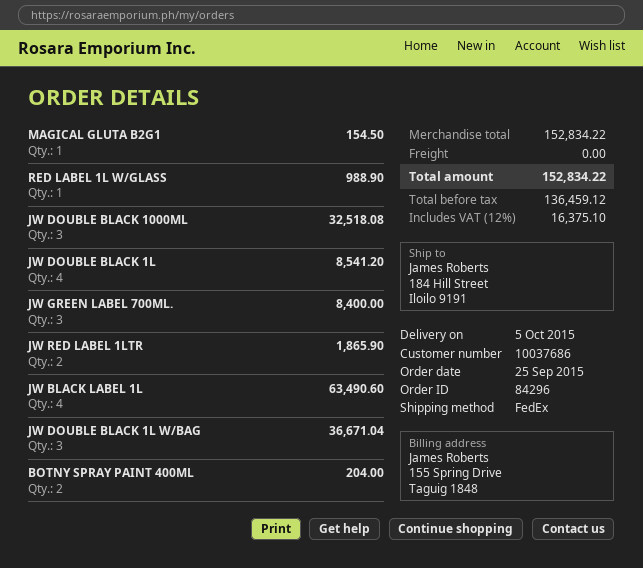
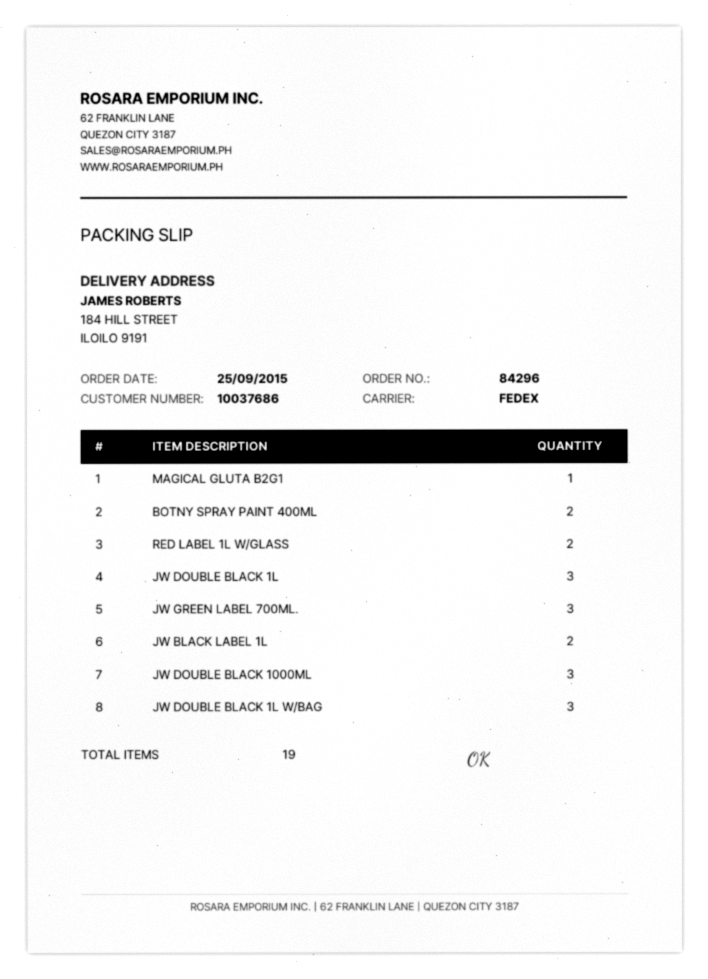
RED LABEL 1L W/GLASS: 1 -> 2
JW DOUBLE BLACK 1L: 4 -> 3
JW RED LABEL 1LTR: 2 -> none
JW BLACK LABEL 1L: 4 -> 2

